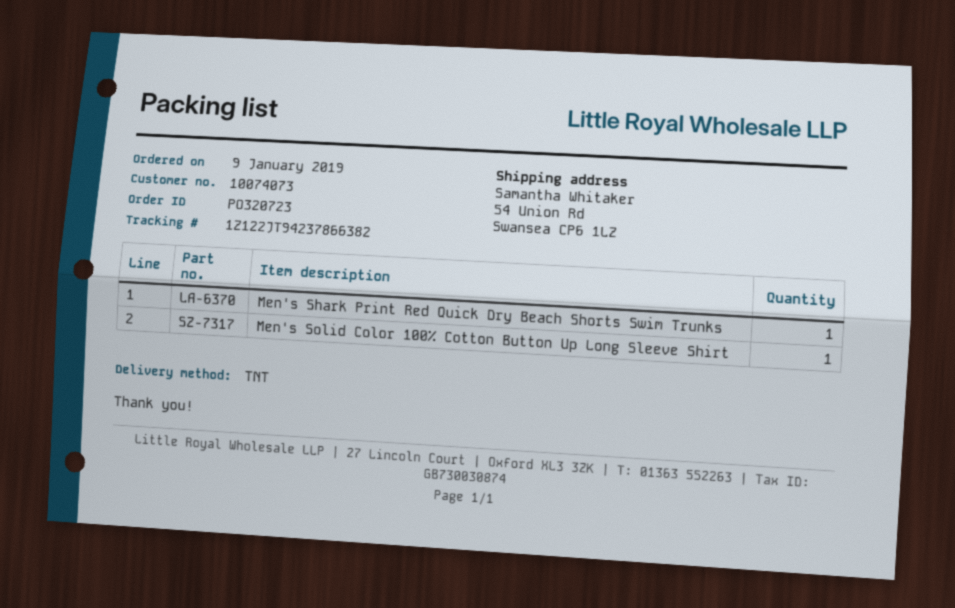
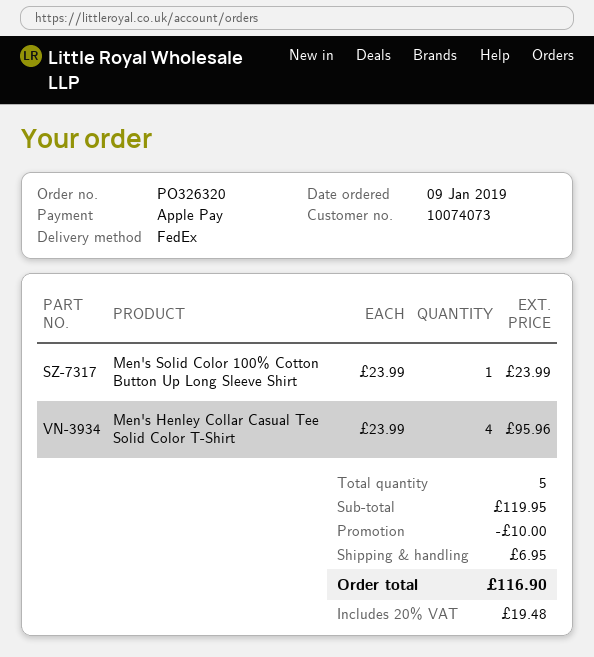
order number: PO320723 -> PO326320
shipping method: TNT -> FedEx
Men's Shark Print Red Quick Dry Beach Shorts Swim Trunks: 1 -> none
Men's Henley Collar Casual Tee Solid Color T-Shirt: none -> 4

